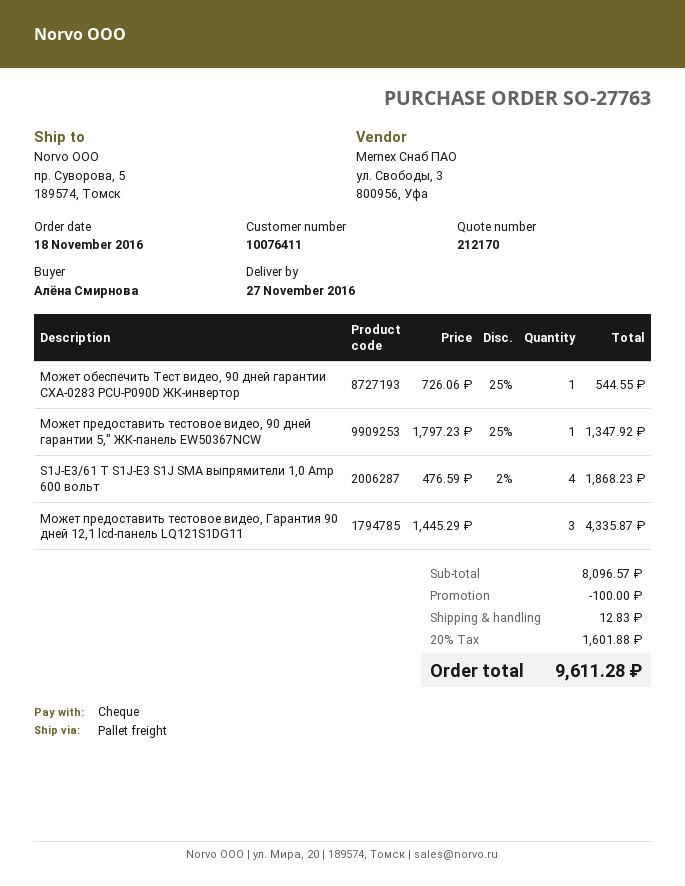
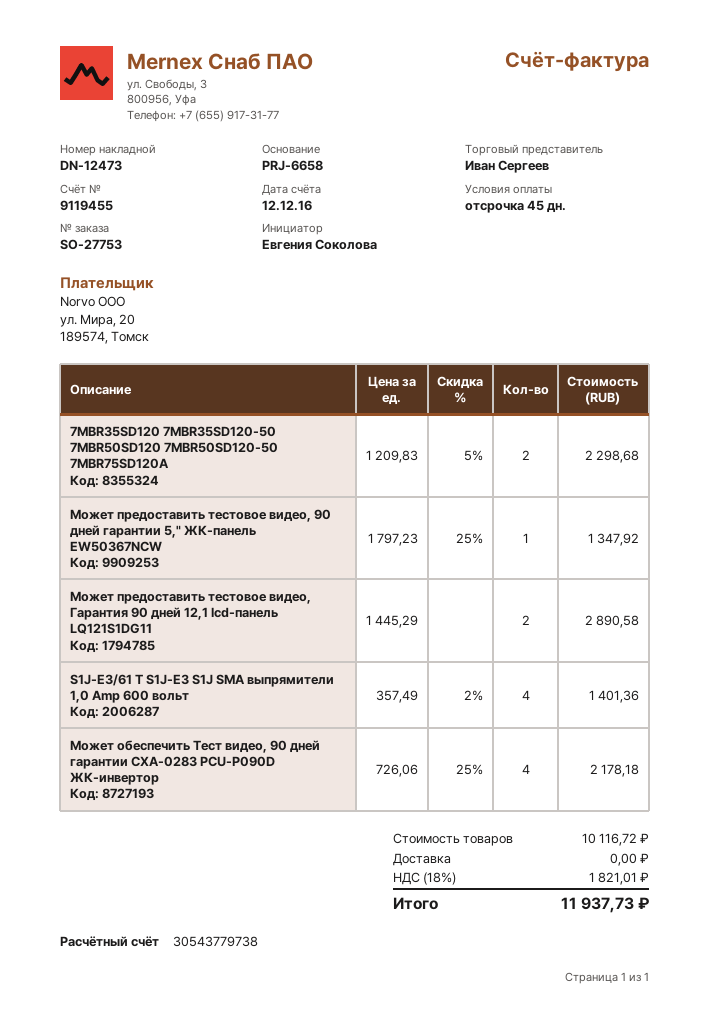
order number: SO-27763 -> SO-27753
ordered by: Алёна Смирнова -> Евгения Соколова
Может обеспечить Тест видео, 90 дней гарантии CXA-0283 PCU-P090D ЖК-инвертор: 1 x 726.06 - 25% = 544.55 -> 4 x 726.06 - 25% = 2178.18
S1J-E3/61 T S1J-E3 S1J SMA выпрямители 1,0 Amp 600 вольт: 4 x 476.59 - 2% = 1868.23 -> 4 x 357.49 - 2% = 1401.36
Может предоставить тестовое видео, Гарантия 90 дней 12,1 lcd-панель LQ121S1DG11: 3 x 1445.29 = 4335.87 -> 2 x 1445.29 = 2890.58
7MBR35SD120 7MBR35SD120-50 7MBR50SD120 7MBR50SD120-50 7MBR75SD120A: none -> 2 x 1209.83 - 5% = 2298.68
subtotal: 8096.57 -> 10116.72
discount: 100.00 -> none
shipping: 12.83 -> 0.00
tax: 20% = 1601.88 -> 18% = 1821.01
total: 9611.28 -> 11937.73

